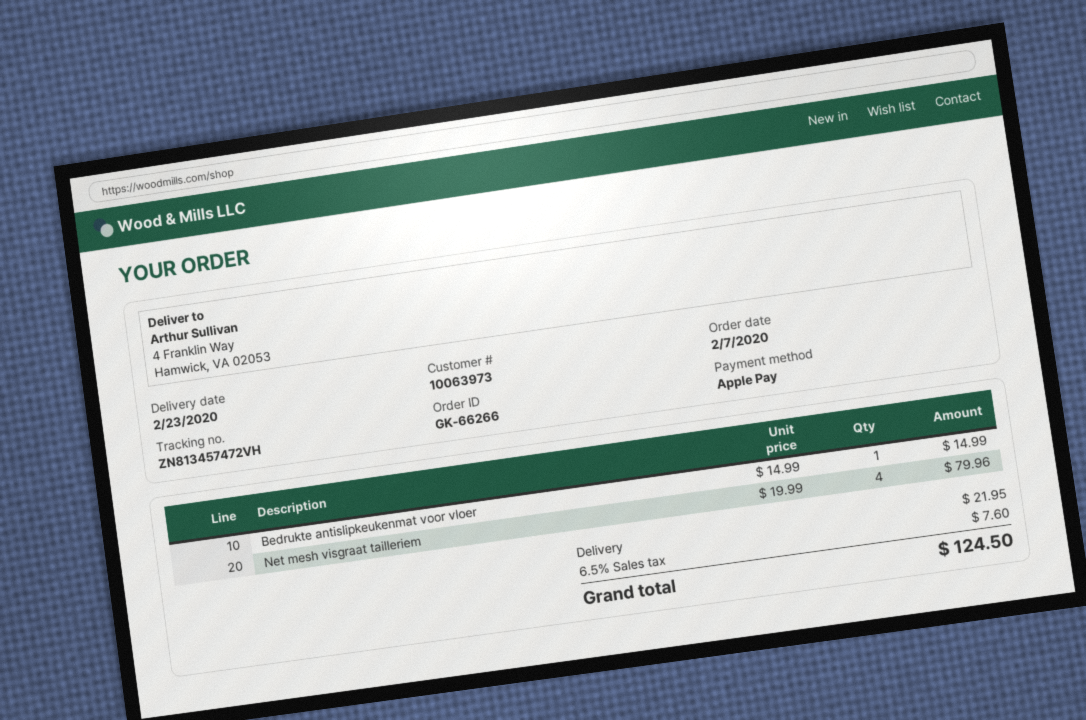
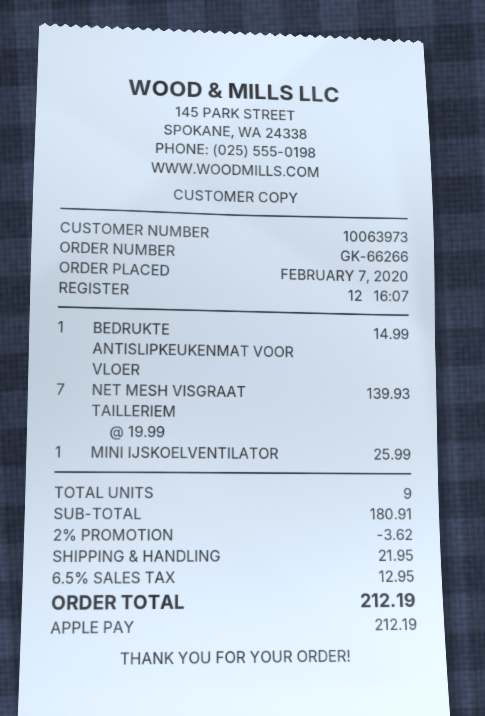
Net mesh visgraat tailleriem: 4 x 19.99 = 79.96 -> 7 x 19.99 = 139.93
MINI IJSKOELVENTILATOR: none -> 1 x 25.99 = 25.99
discount: none -> 2% = 3.62
tax: 6.5% = 7.60 -> 6.5% = 12.95
total: 124.50 -> 212.19

